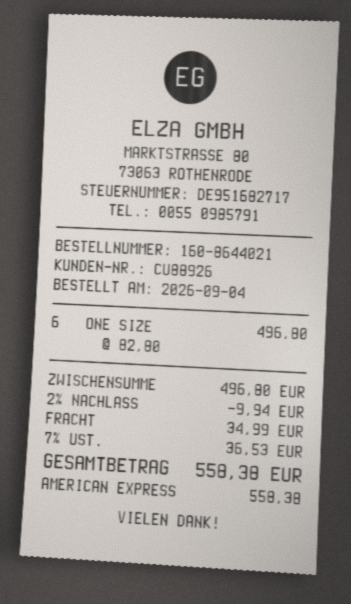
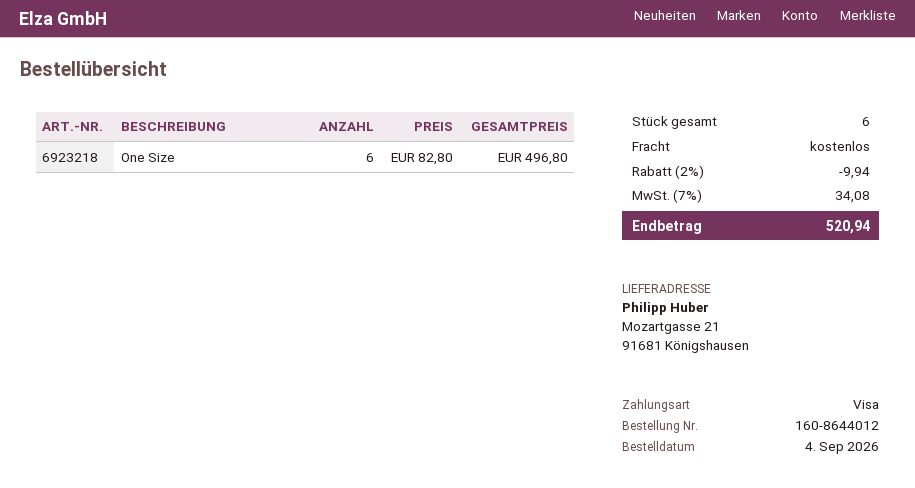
order number: 160-8644021 -> 160-8644012
payment method: American Express -> Visa
shipping: 34.99 -> 0.00
tax: 7% = 36.53 -> 7% = 34.08
total: 558.38 -> 520.94

